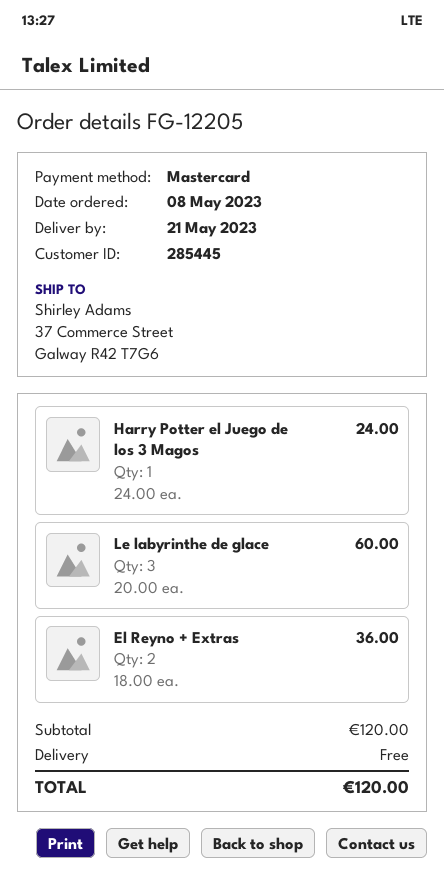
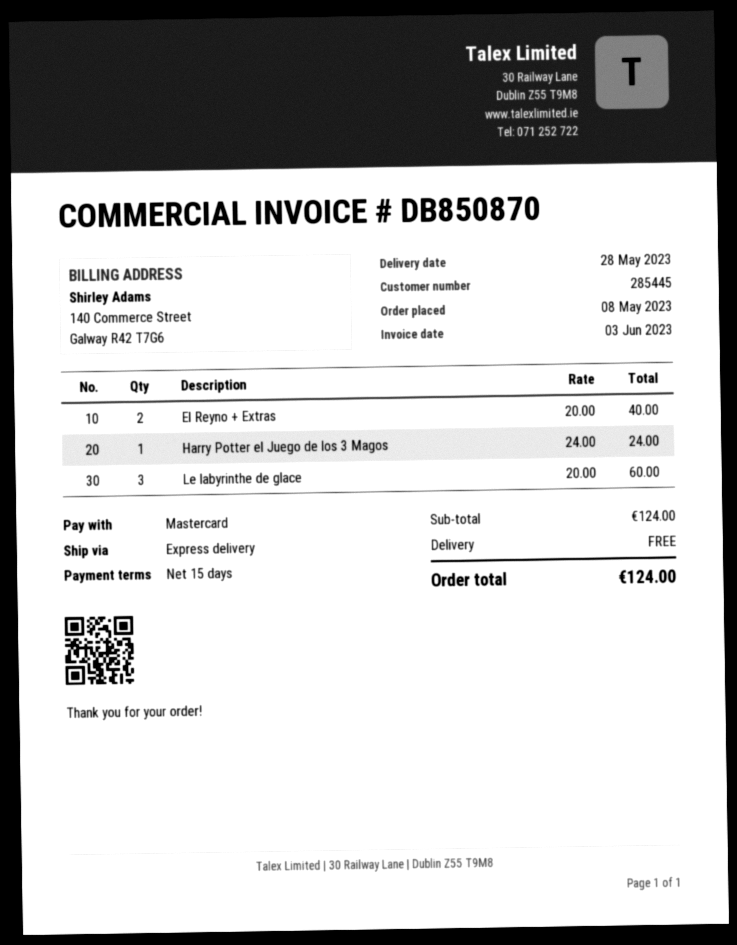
delivery date: 2023-05-21 -> 2023-05-28
El Reyno + Extras: 2 x 18.00 = 36.00 -> 2 x 20.00 = 40.00
subtotal: 120.00 -> 124.00
total: 120.00 -> 124.00

